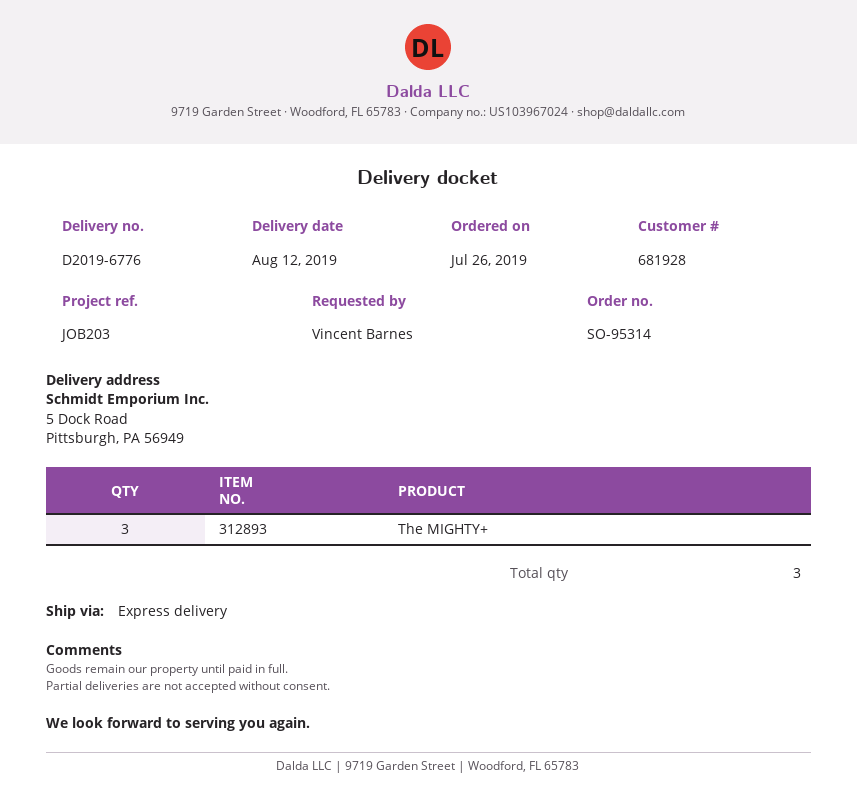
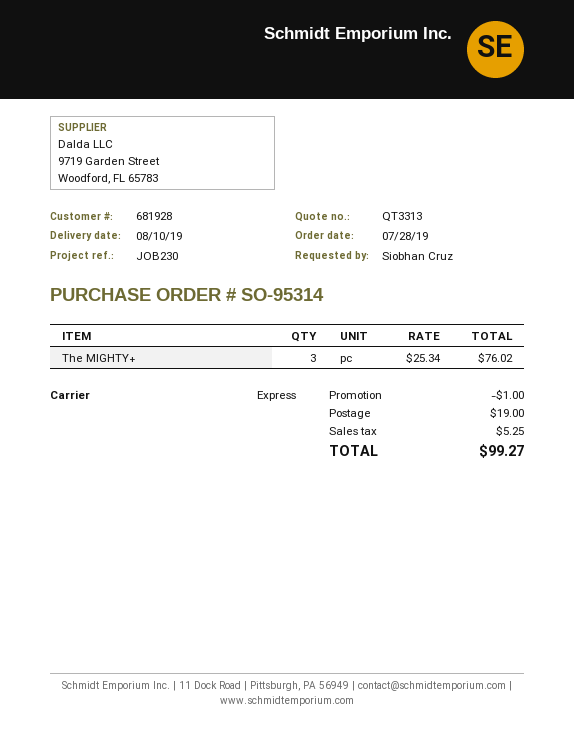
order date: 2019-07-26 -> 2019-07-28
delivery date: 2019-08-12 -> 2019-08-10
reference: JOB203 -> JOB230
ordered by: Vincent Barnes -> Siobhan Cruz

